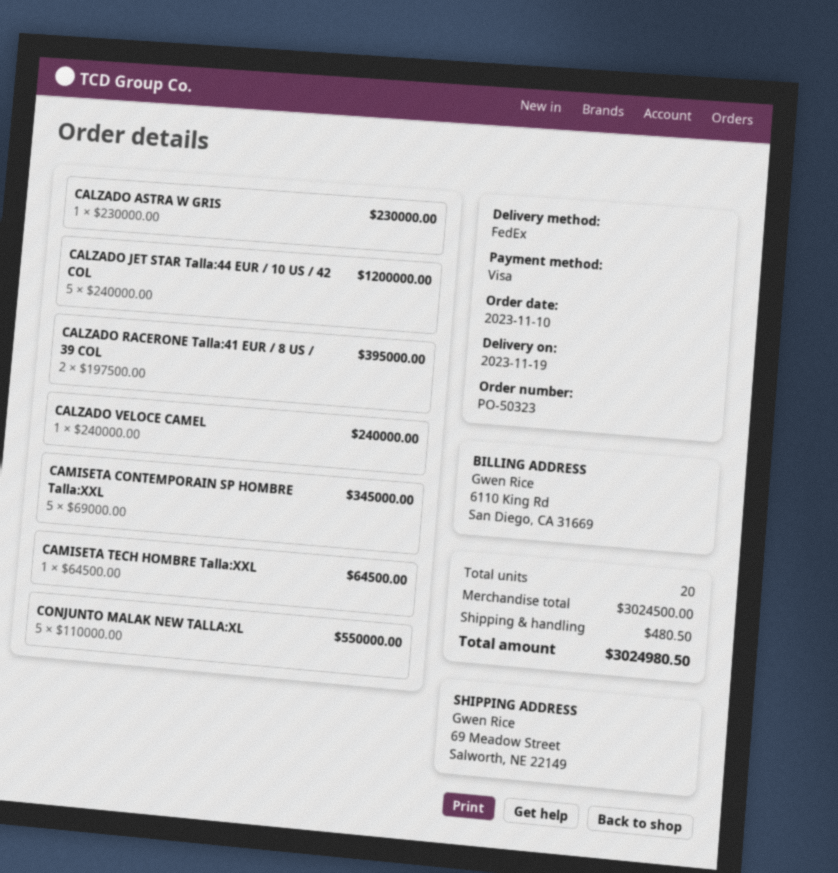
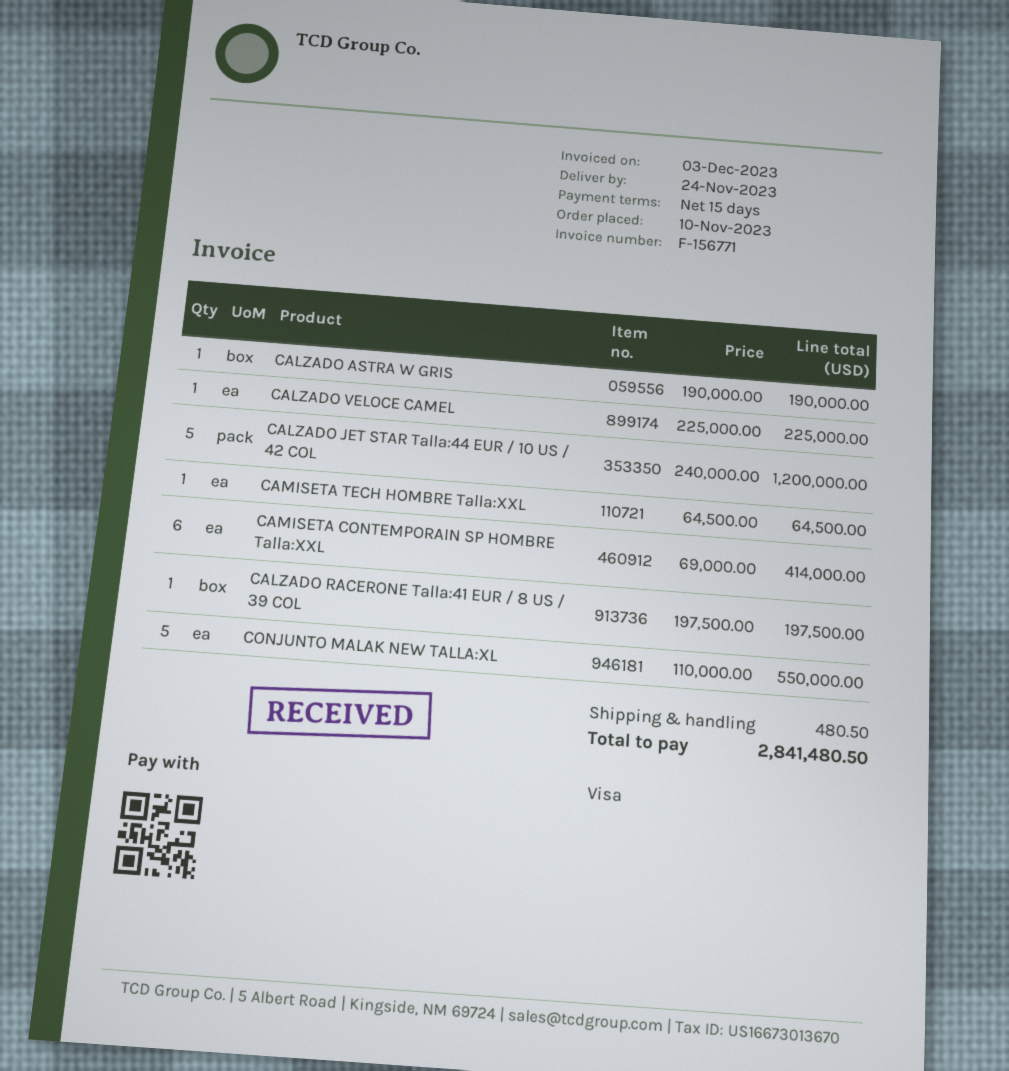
delivery date: 2023-11-19 -> 2023-11-24
CALZADO ASTRA W GRIS: 1 x 230000.00 = 230000.00 -> 1 x 190000.00 = 190000.00
CALZADO RACERONE Talla:41 EUR / 8 US / 39 COL: 2 x 197500.00 = 395000.00 -> 1 x 197500.00 = 197500.00
CALZADO VELOCE CAMEL: 1 x 240000.00 = 240000.00 -> 1 x 225000.00 = 225000.00
CAMISETA CONTEMPORAIN SP HOMBRE Talla:XXL: 5 x 69000.00 = 345000.00 -> 6 x 69000.00 = 414000.00
total: 3024980.50 -> 2841480.50

